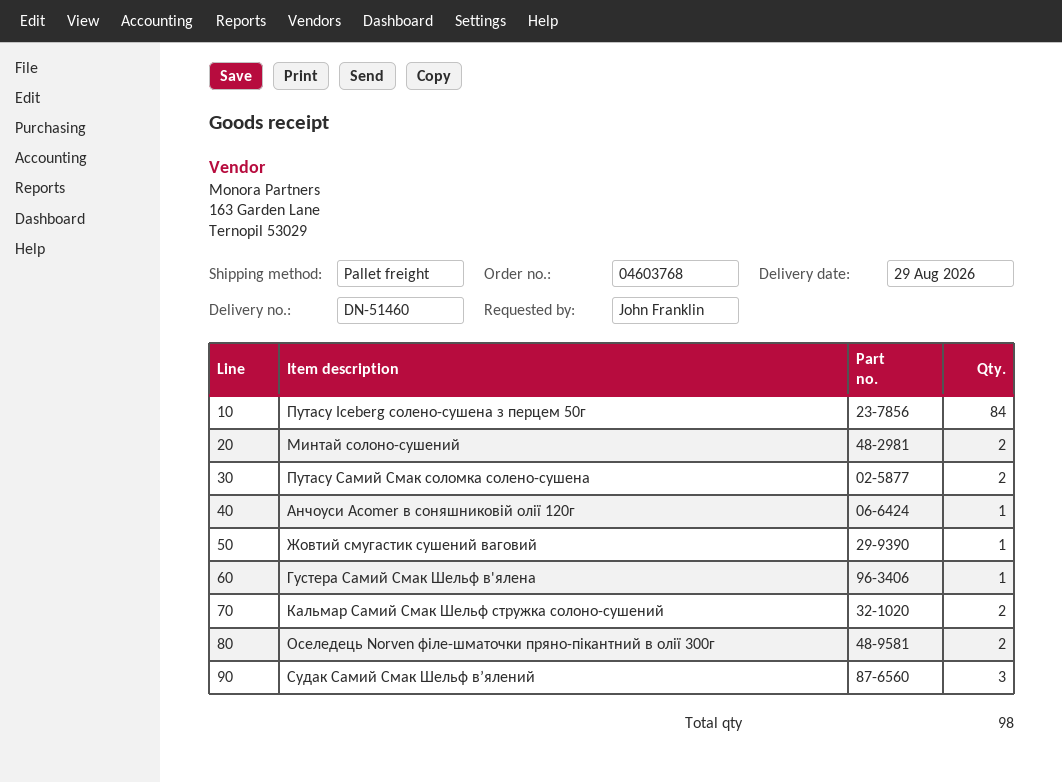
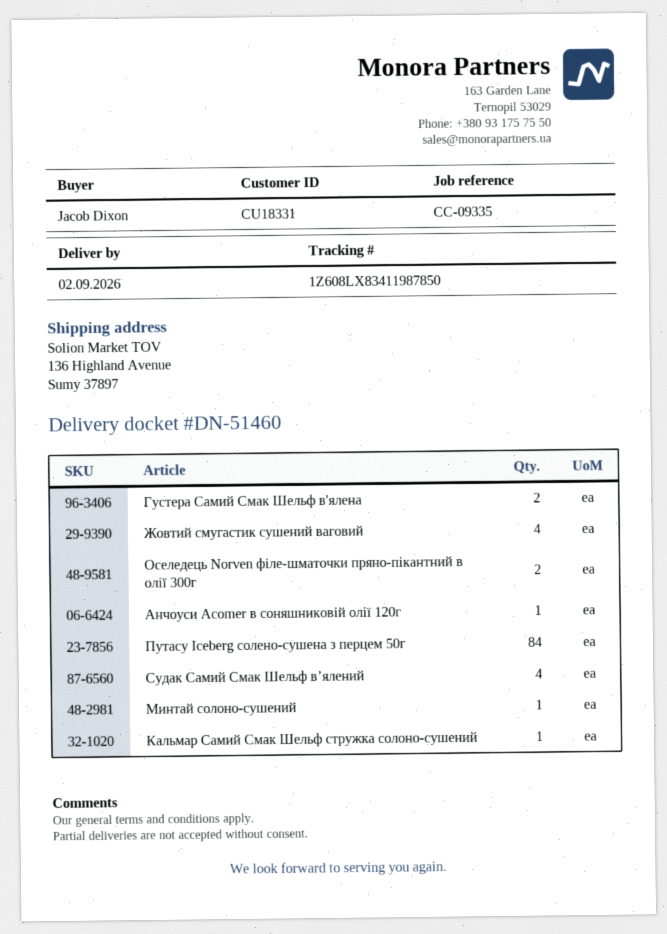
delivery date: 2026-08-29 -> 2026-09-02
ordered by: John Franklin -> Jacob Dixon
Минтай солоно-сушений: 2 -> 1
Путасу Самий Смак соломка солено-сушена: 2 -> none
Жовтий смугастик сушений ваговий: 1 -> 4
Густера Самий Смак Шельф в'ялена: 1 -> 2
Кальмар Самий Смак Шельф стружка солоно-сушений: 2 -> 1
Судак Самий Смак Шельф в’ялений: 3 -> 4

